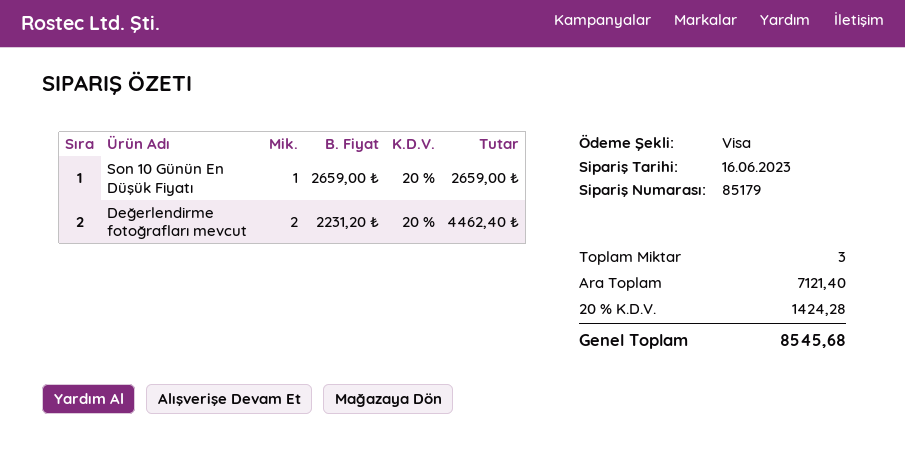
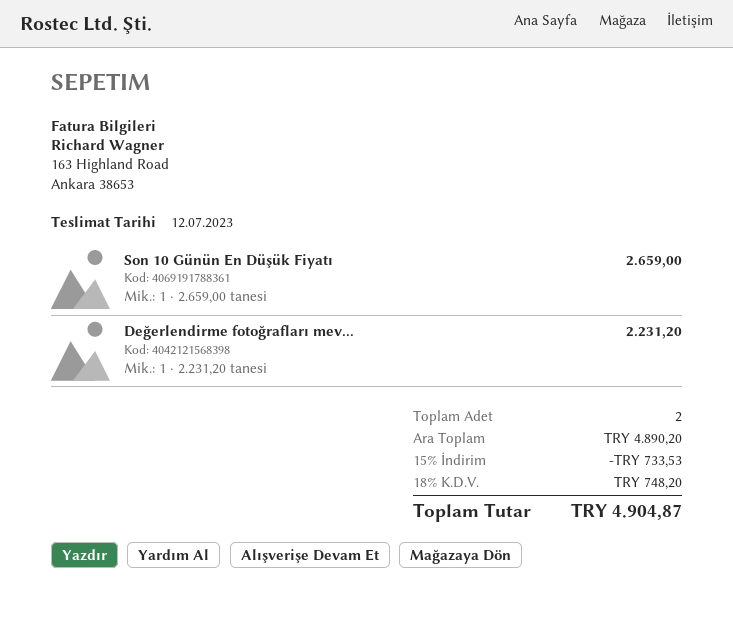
Değerlendirme fotoğrafları mevcut: 2 x 2231.20 = 4462.40 -> 1 x 2231.20 = 2231.20
total quantity: 3 -> 2
subtotal: 7121.40 -> 4890.20
discount: none -> 15% = 733.53
tax: 20% = 1424.28 -> 18% = 748.20
total: 8545.68 -> 4904.87

